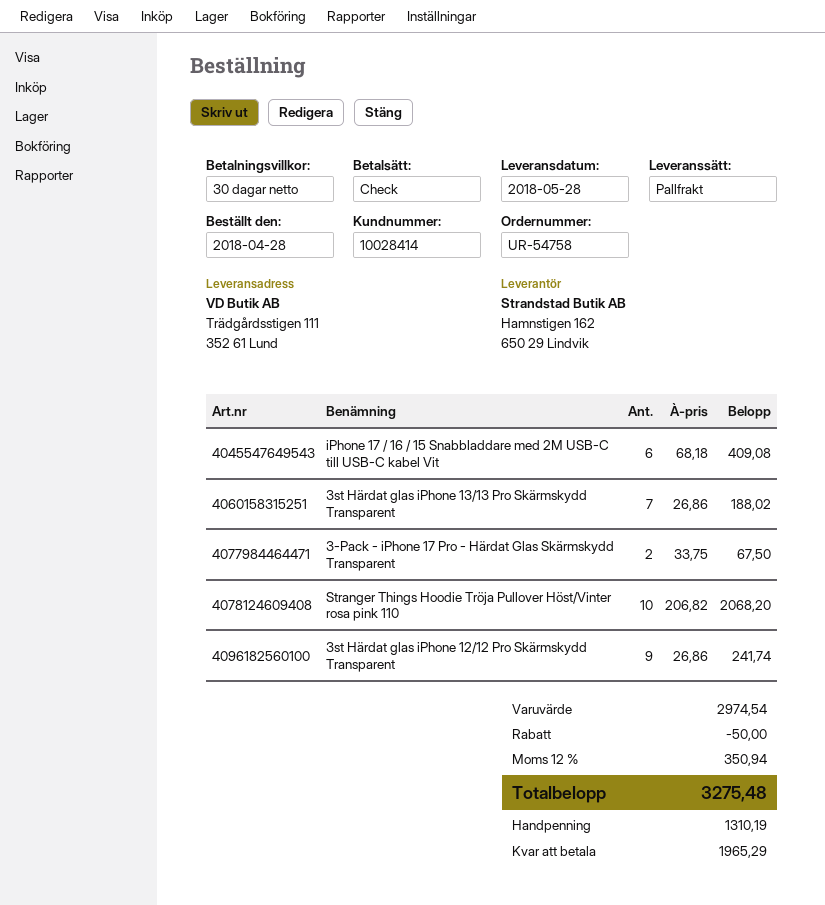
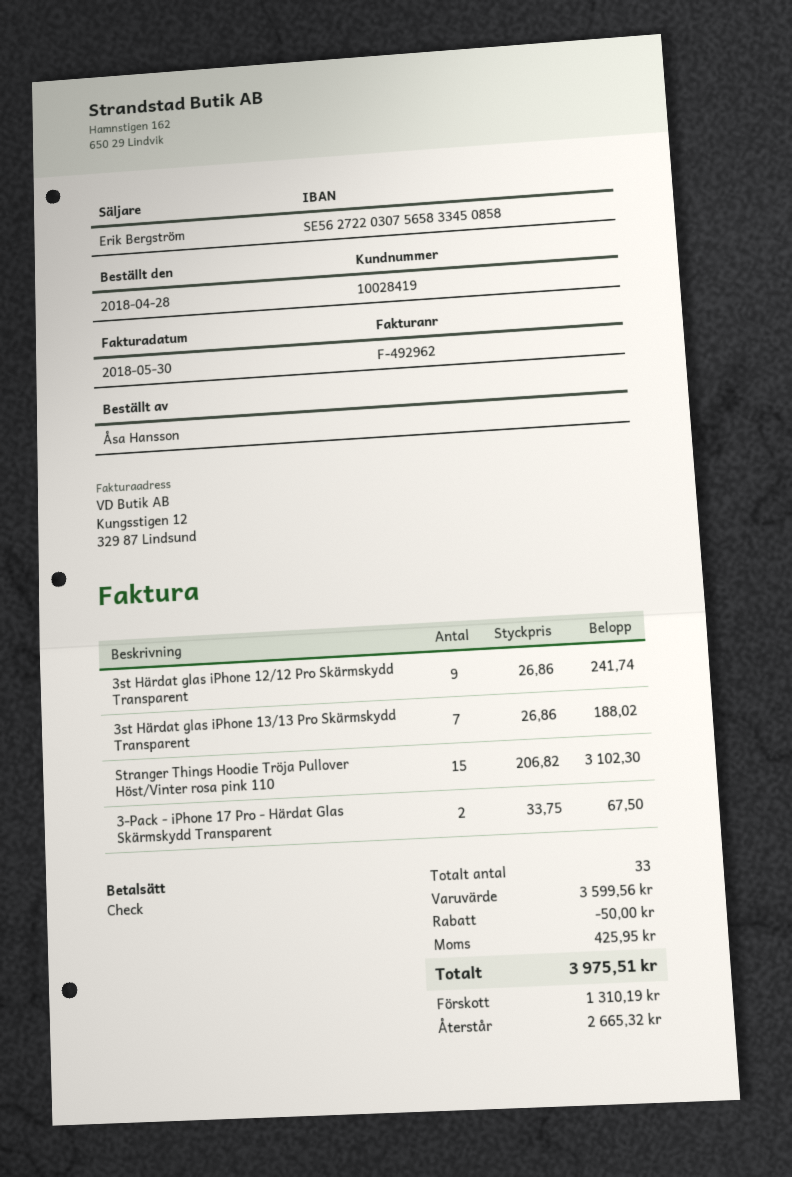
customer number: 10028414 -> 10028419
iPhone 17 / 16 / 15 Snabbladdare med 2M USB-C till USB-C kabel Vit: 6 x 68.18 = 409.08 -> none
Stranger Things Hoodie Tröja Pullover Höst/Vinter rosa pink 110: 10 x 206.82 = 2068.20 -> 15 x 206.82 = 3102.30
subtotal: 2974.54 -> 3599.56
tax: 350.94 -> 425.95
total: 3275.48 -> 3975.51
balance: 1965.29 -> 2665.32

